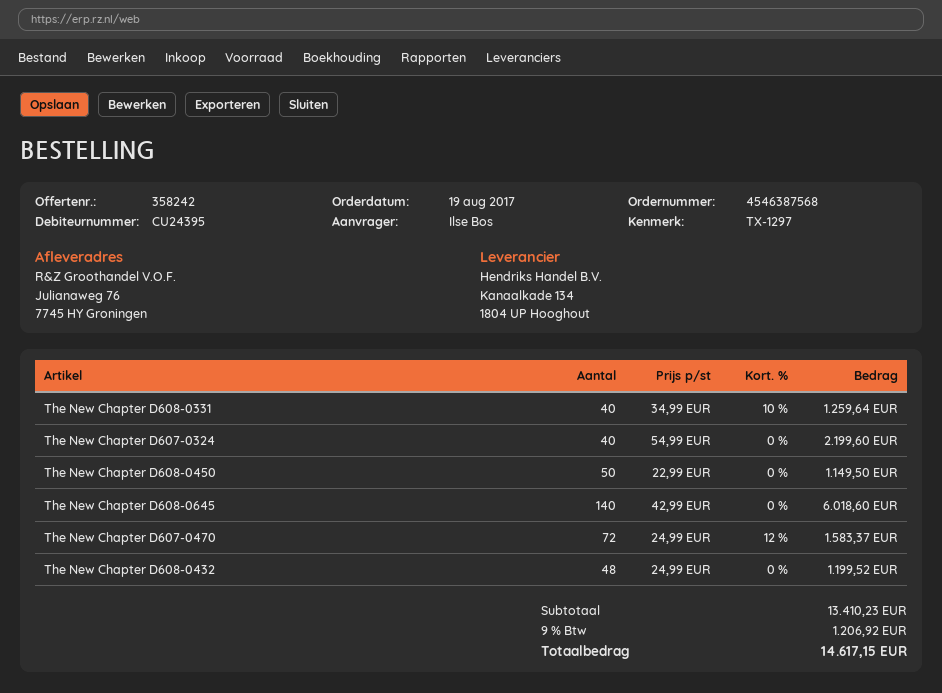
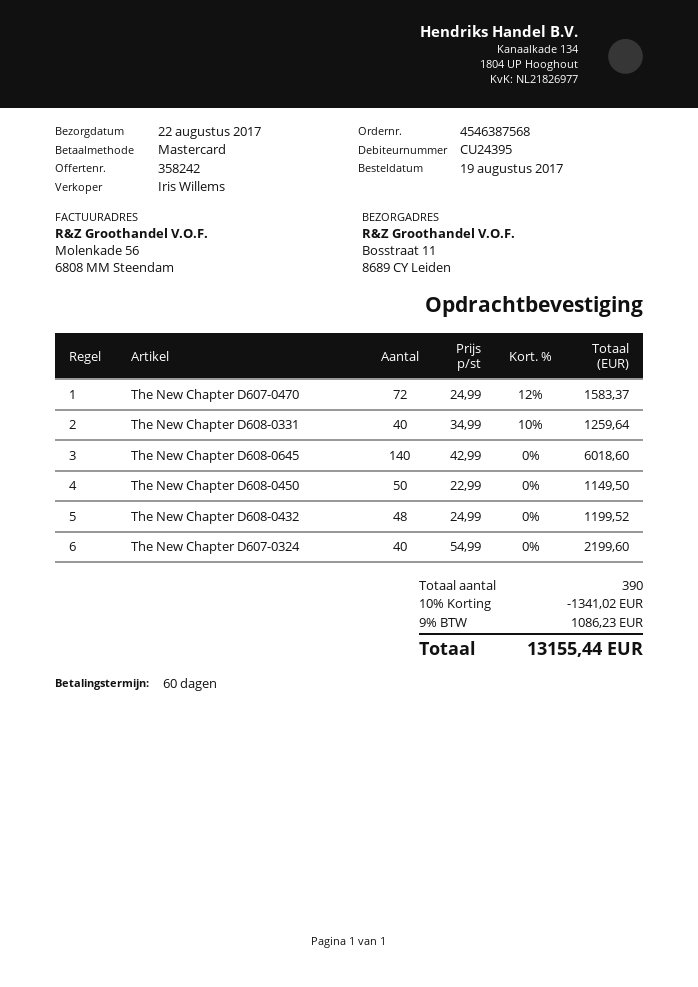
ship to: Julianaweg 76, 7745 HY Groningen -> Bosstraat 11, 8689 CY Leiden
discount: none -> 10% = 1341.02
tax: 9% = 1206.92 -> 9% = 1086.23
total: 14617.15 -> 13155.44

